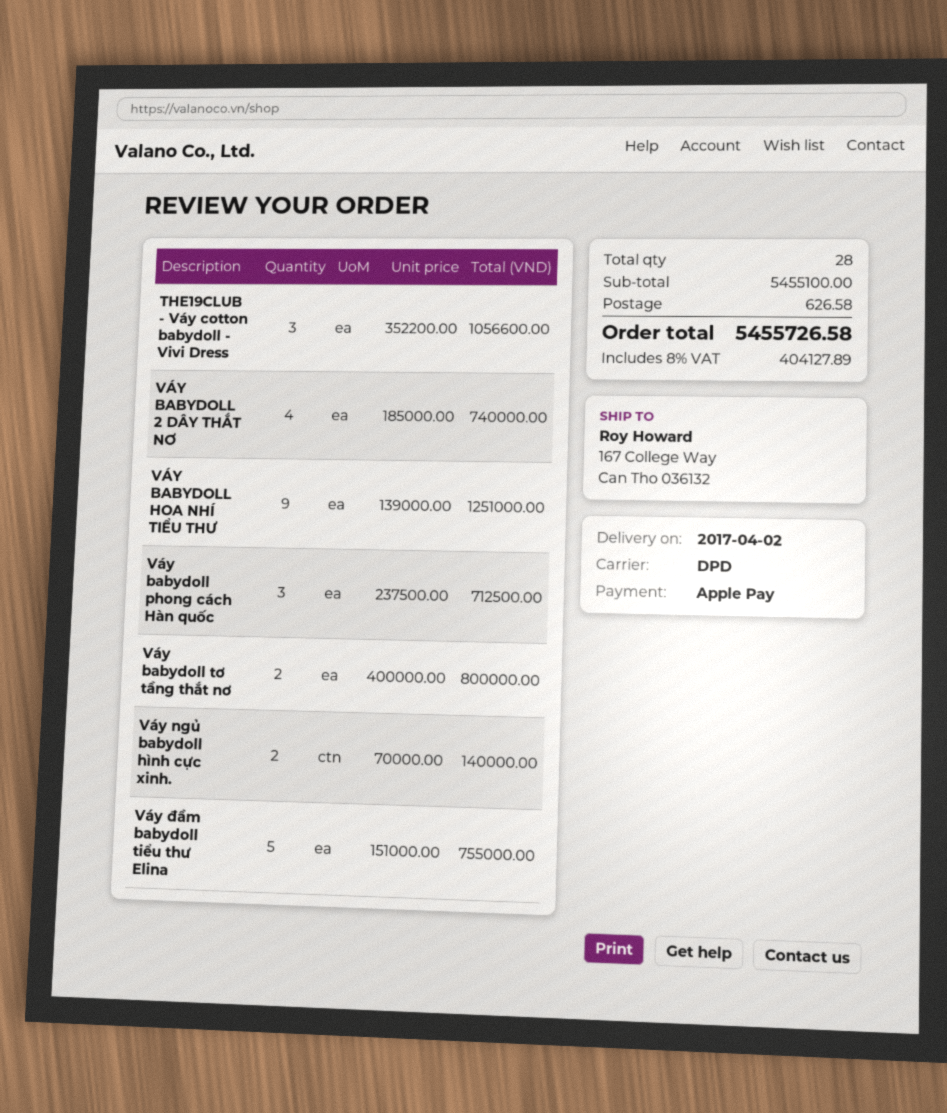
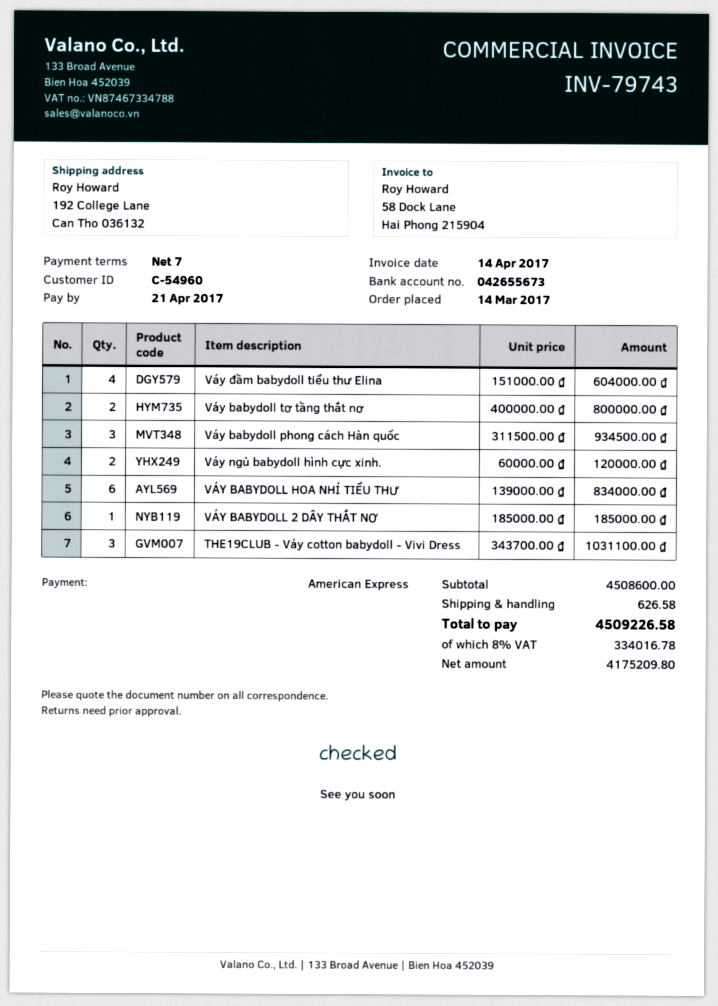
payment method: Apple Pay -> American Express
ship to: 167 College Way, Can Tho 036132 -> 192 College Lane, Can Tho 036132
THE19CLUB - Váy cotton babydoll - Vivi Dress: 3 x 352200.00 = 1056600.00 -> 3 x 343700.00 = 1031100.00
VÁY BABYDOLL 2 DÂY THẮT NƠ: 4 x 185000.00 = 740000.00 -> 1 x 185000.00 = 185000.00
VÁY BABYDOLL HOA NHÍ TIỂU THƯ: 9 x 139000.00 = 1251000.00 -> 6 x 139000.00 = 834000.00
Váy babydoll phong cách Hàn quốc: 3 x 237500.00 = 712500.00 -> 3 x 311500.00 = 934500.00
Váy ngủ babydoll hình cực xinh.: 2 x 70000.00 = 140000.00 -> 2 x 60000.00 = 120000.00
Váy đầm babydoll tiểu thư Elina: 5 x 151000.00 = 755000.00 -> 4 x 151000.00 = 604000.00
subtotal: 5455100.00 -> 4508600.00
tax: 8% = 404127.89 -> 8% = 334016.78
total: 5455726.58 -> 4509226.58

